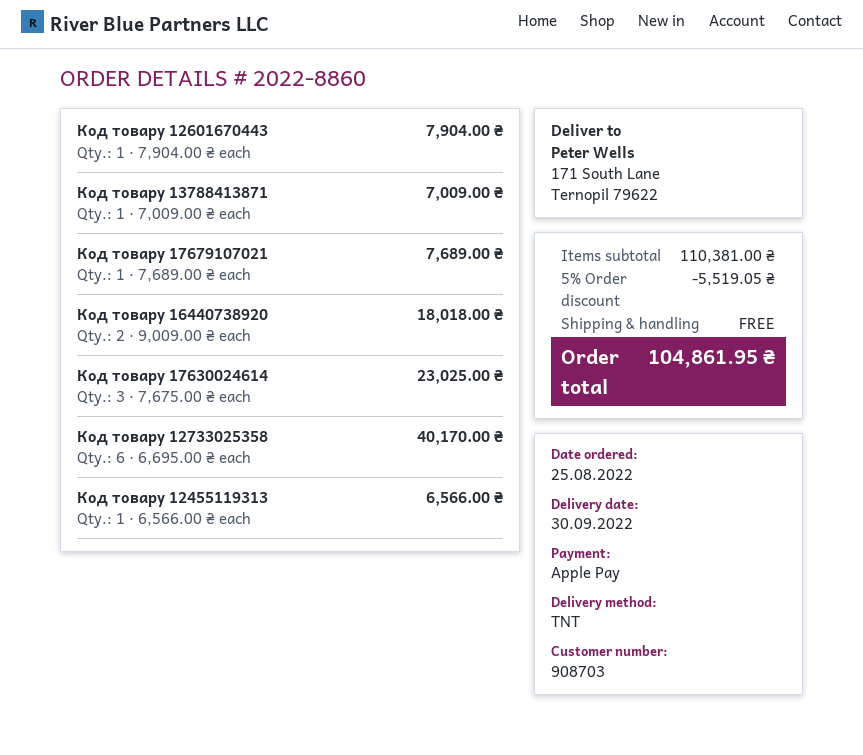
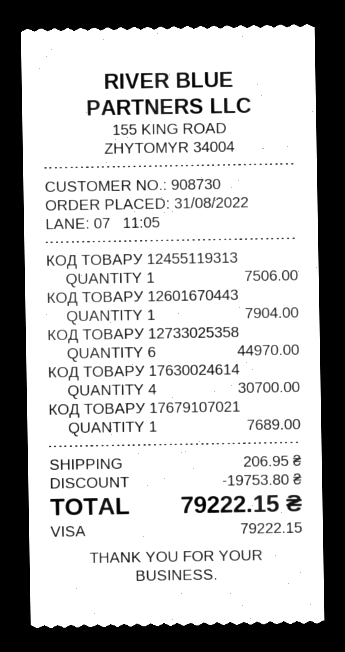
order date: 2022-08-25 -> 2022-08-31
customer number: 908703 -> 908730
payment method: Apple Pay -> Visa
Код товару 13788413871: 1 for 7009.00 -> none
Код товару 16440738920: 2 for 18018.00 -> none
Код товару 17630024614: 3 for 23025.00 -> 4 for 30700.00
Код товару 12733025358: 6 for 40170.00 -> 6 for 44970.00
Код товару 12455119313: 1 for 6566.00 -> 1 for 7506.00
discount: 5519.05 -> 19753.80
shipping: 0.00 -> 206.95
total: 104861.95 -> 79222.15

